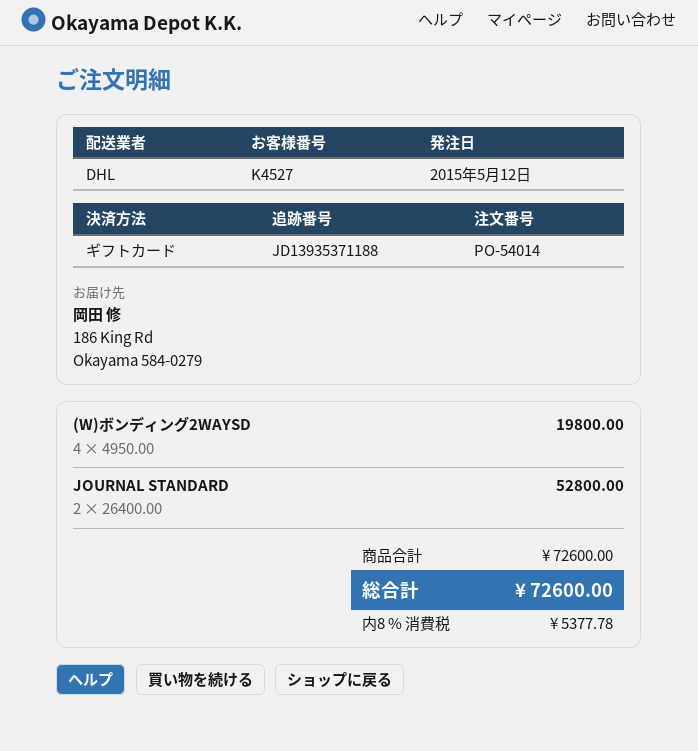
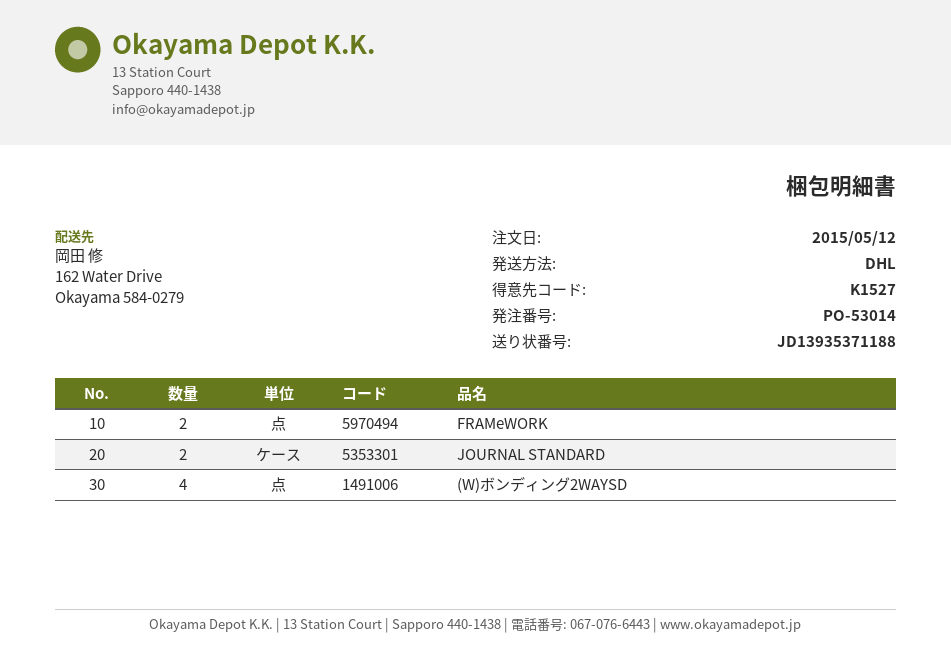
order number: PO-54014 -> PO-53014
customer number: K4527 -> K1527
ship to: 186 King Rd, Okayama 584-0279 -> 162 Water Drive, Okayama 584-0279
FRAMeWORK: none -> 2

